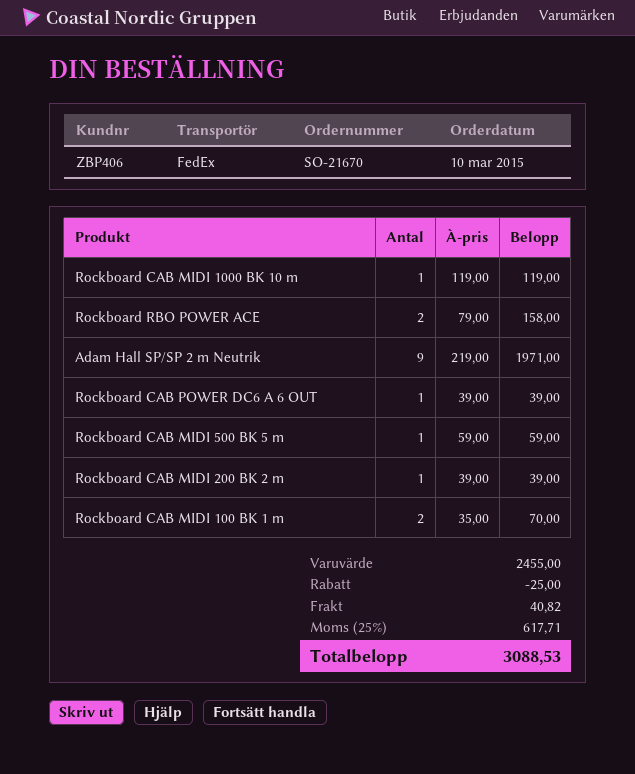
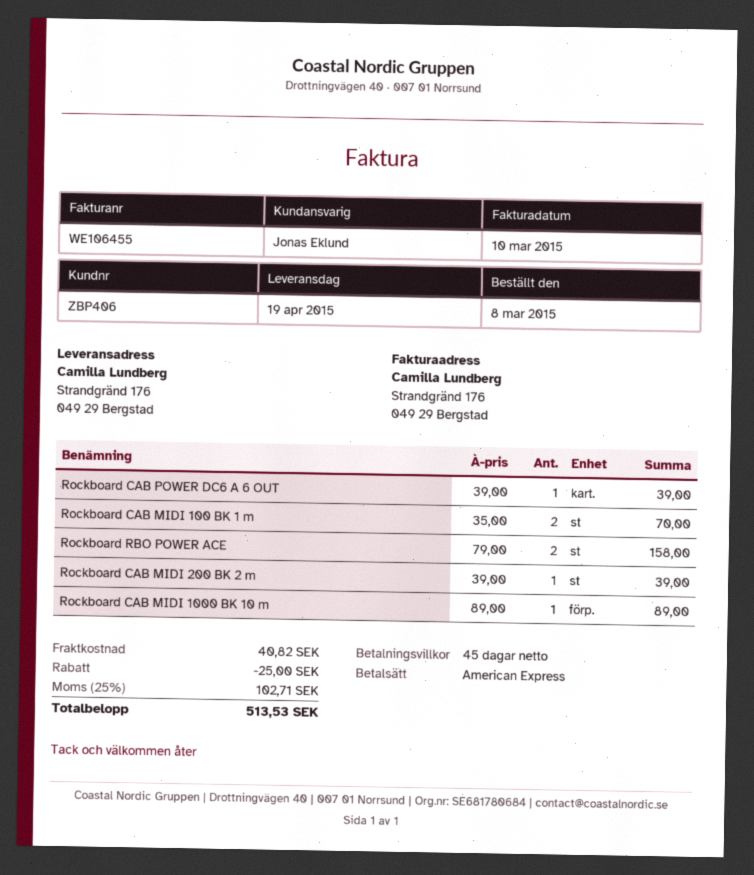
order date: 2015-03-10 -> 2015-03-08
Rockboard CAB MIDI 1000 BK 10 m: 1 x 119.00 = 119.00 -> 1 x 89.00 = 89.00
Adam Hall SP/SP 2 m Neutrik: 9 x 219.00 = 1971.00 -> none
Rockboard CAB MIDI 500 BK 5 m: 1 x 59.00 = 59.00 -> none
tax: 25% = 617.71 -> 25% = 102.71
total: 3088.53 -> 513.53

